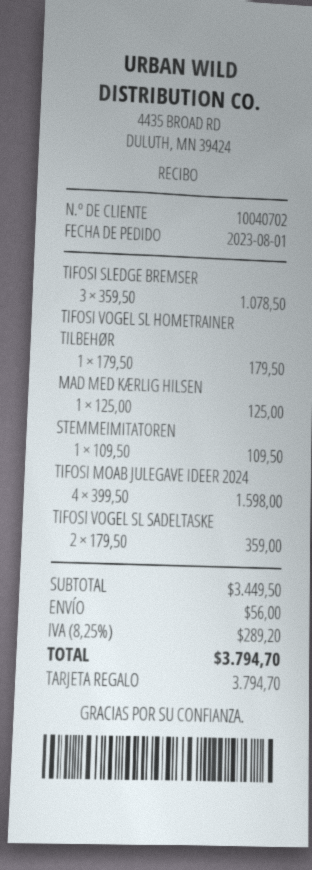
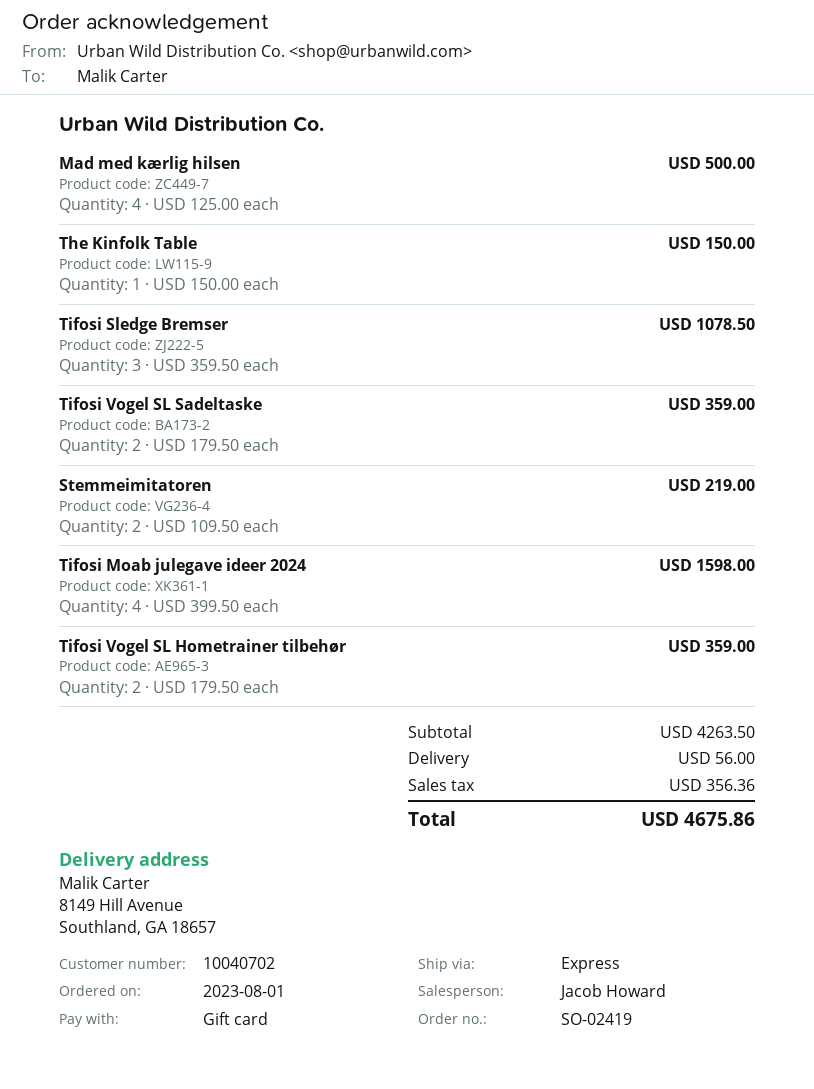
TIFOSI VOGEL SL HOMETRAINER TILBEHØR: 1 x 179.50 = 179.50 -> 2 x 179.50 = 359.00
MAD MED KÆRLIG HILSEN: 1 x 125.00 = 125.00 -> 4 x 125.00 = 500.00
STEMMEIMITATOREN: 1 x 109.50 = 109.50 -> 2 x 109.50 = 219.00
The Kinfolk Table: none -> 1 x 150.00 = 150.00
subtotal: 3449.50 -> 4263.50
tax: 289.20 -> 356.36
total: 3794.70 -> 4675.86

